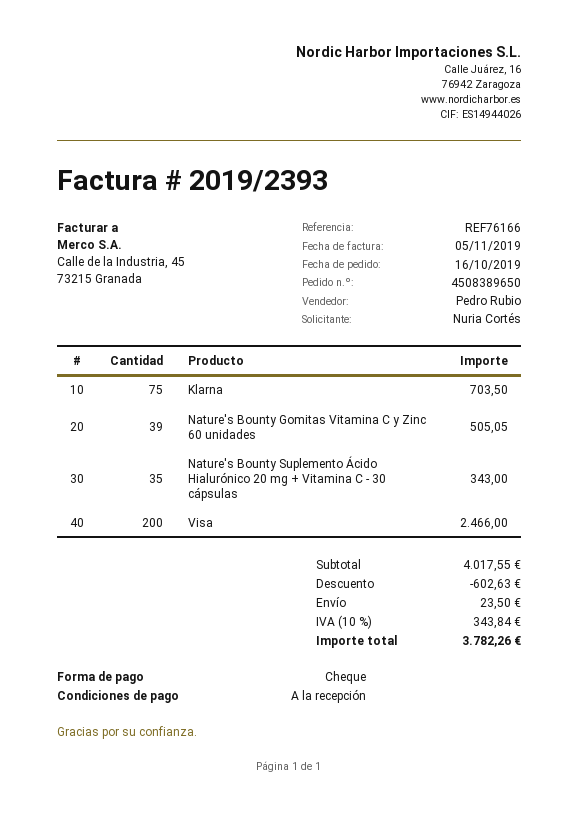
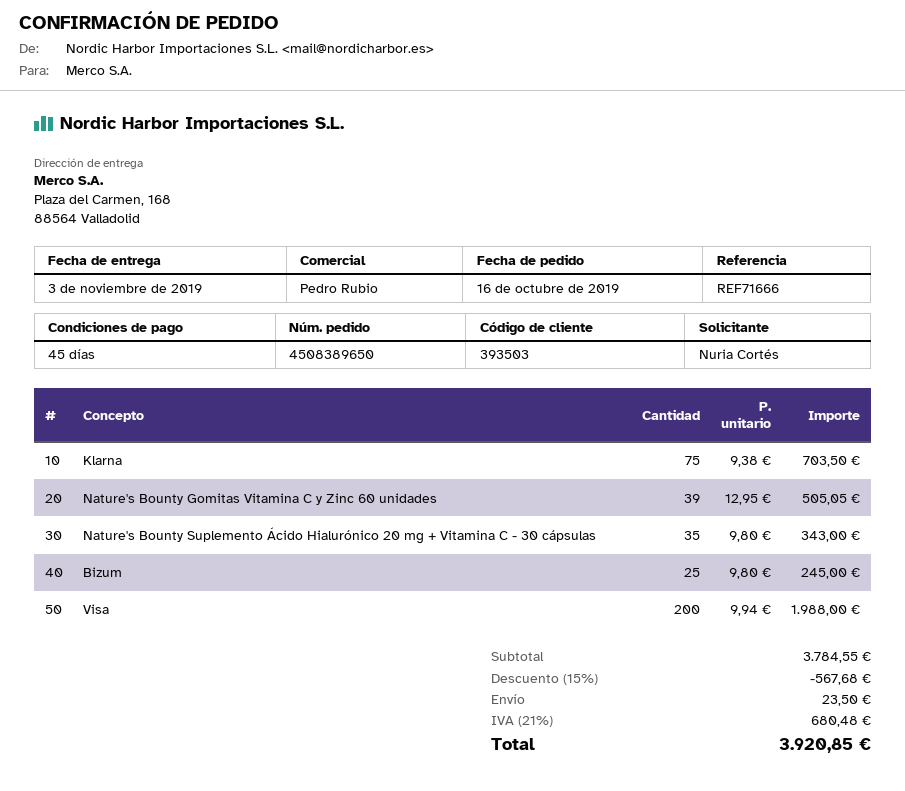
payment terms: on receipt -> 45 days
reference: REF76166 -> REF71666
Visa: 200 for 2466.00 -> 200 for 1988.00
Bizum: none -> 25 for 245.00
subtotal: 4017.55 -> 3784.55
discount: 602.63 -> 567.68
tax: 10% = 343.84 -> 21% = 680.48
total: 3782.26 -> 3920.85

